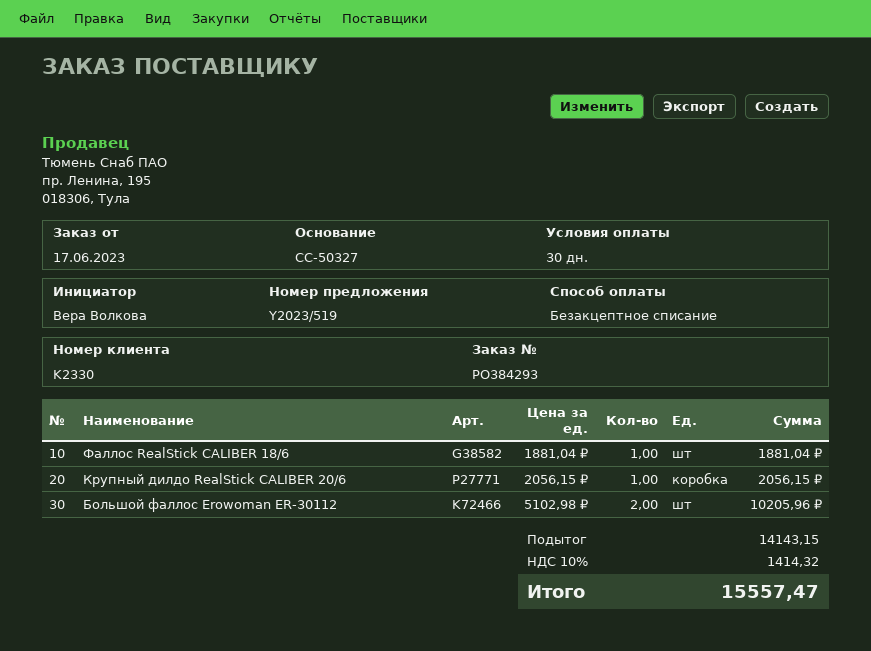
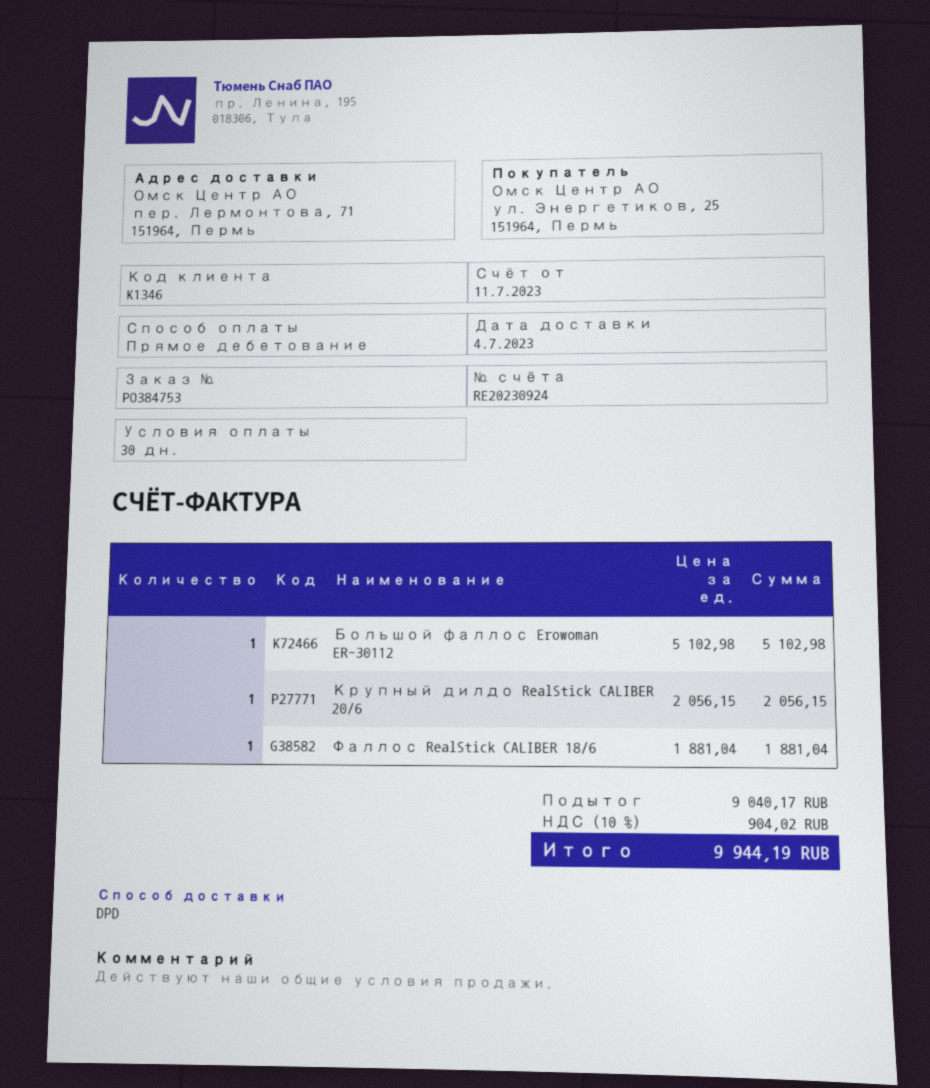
order number: PO384293 -> PO384753
customer number: K2330 -> K1346
Большой фаллос Erowoman ER-30112: 2 x 5102.98 = 10205.96 -> 1 x 5102.98 = 5102.98
subtotal: 14143.15 -> 9040.17
tax: 10% = 1414.32 -> 10% = 904.02
total: 15557.47 -> 9944.19

